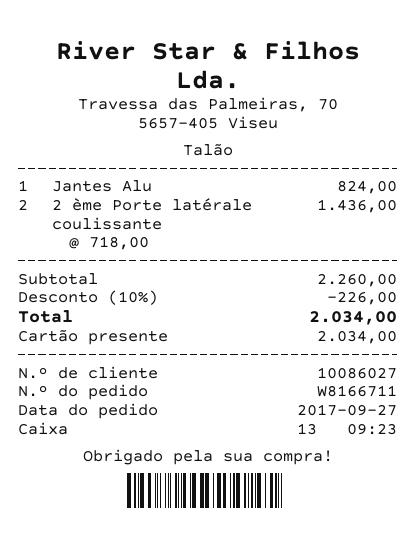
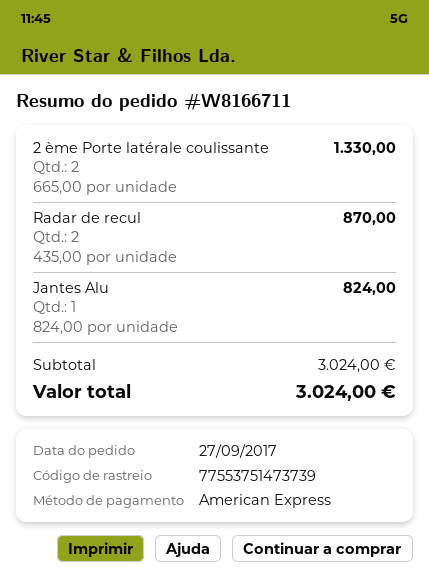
payment method: gift card -> American Express
2 ème Porte latérale coulissante: 2 x 718.00 = 1436.00 -> 2 x 665.00 = 1330.00
Radar de recul: none -> 2 x 435.00 = 870.00
subtotal: 2260.00 -> 3024.00
discount: 10% = 226.00 -> none
total: 2034.00 -> 3024.00

